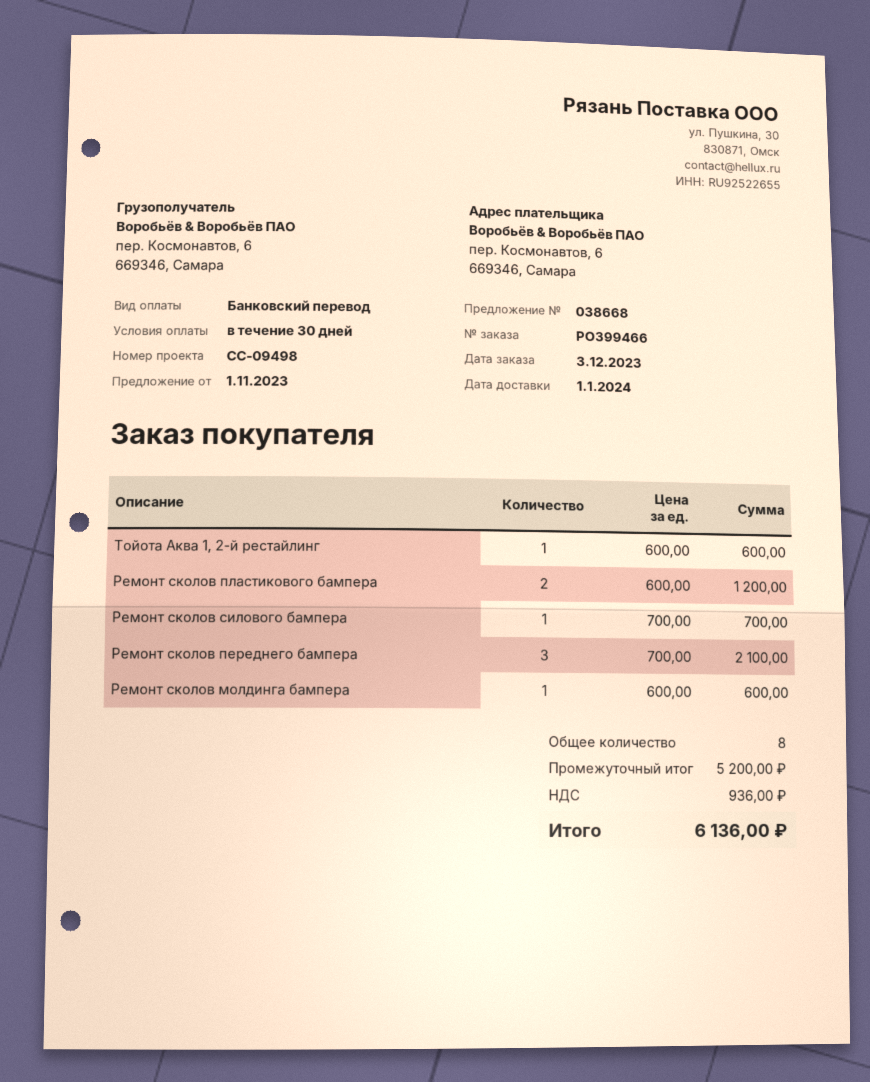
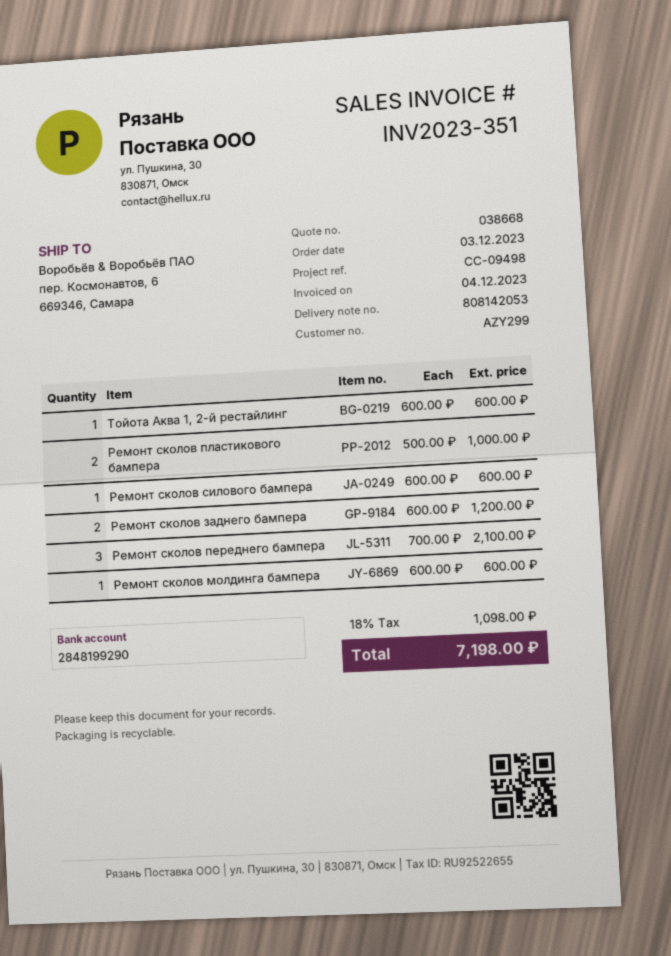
Ремонт сколов пластикового бампера: 2 x 600.00 = 1200.00 -> 2 x 500.00 = 1000.00
Ремонт сколов силового бампера: 1 x 700.00 = 700.00 -> 1 x 600.00 = 600.00
Ремонт сколов заднего бампера: none -> 2 x 600.00 = 1200.00
tax: 936.00 -> 1098.00
total: 6136.00 -> 7198.00

